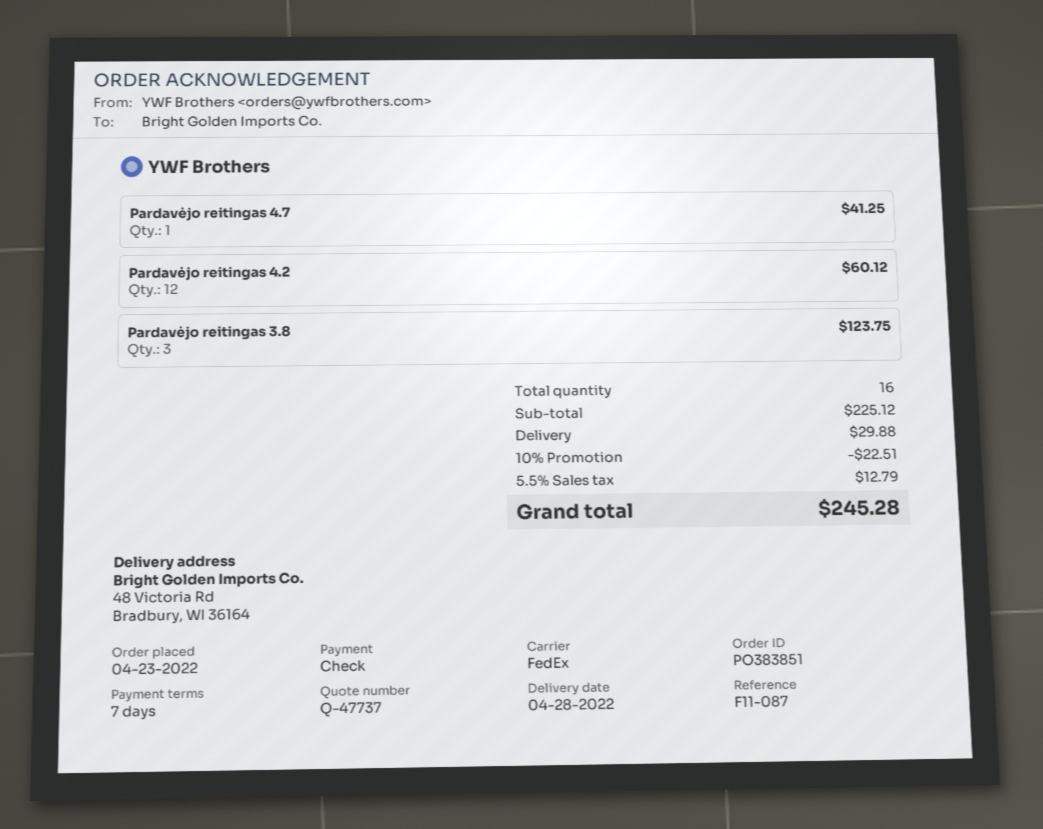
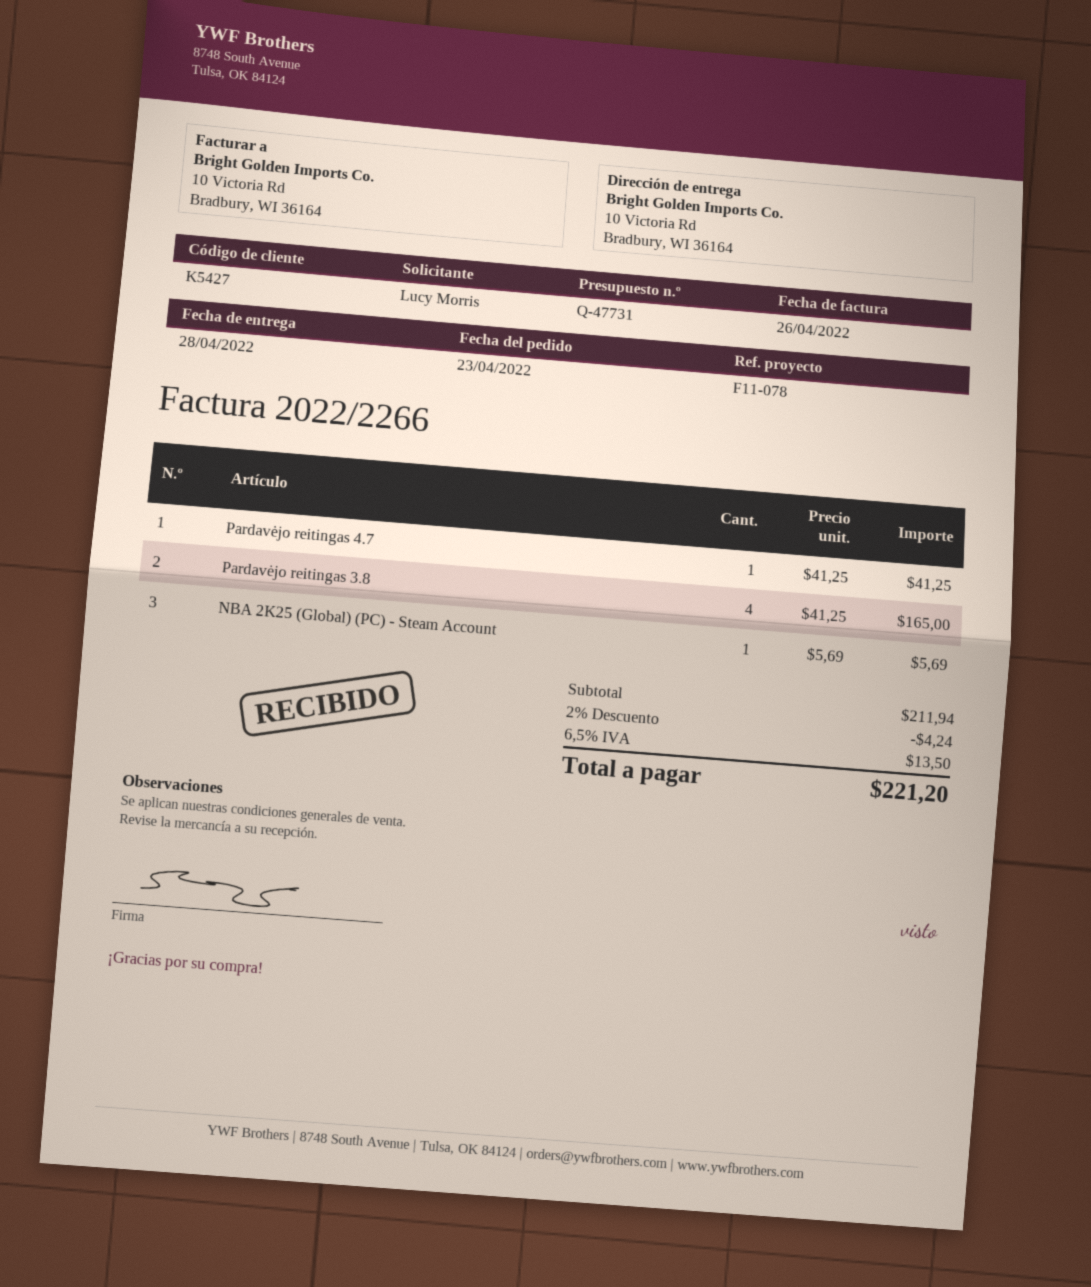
quote number: Q-47737 -> Q-47731
reference: F11-087 -> F11-078
ship to: 48 Victoria Rd, Bradbury, WI 36164 -> 10 Victoria Rd, Bradbury, WI 36164
Pardavėjo reitingas 4.2: 12 for 60.12 -> none
Pardavėjo reitingas 3.8: 3 for 123.75 -> 4 for 165.00
NBA 2K25 (Global) (PC) - Steam Account: none -> 1 for 5.69
subtotal: 225.12 -> 211.94
discount: 10% = 22.51 -> 2% = 4.24
shipping: 29.88 -> none
tax: 5.5% = 12.79 -> 6.5% = 13.50
total: 245.28 -> 221.20

